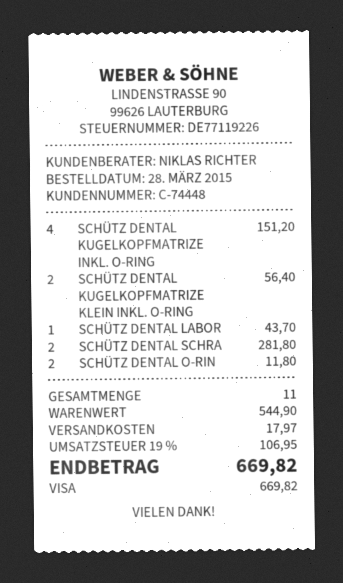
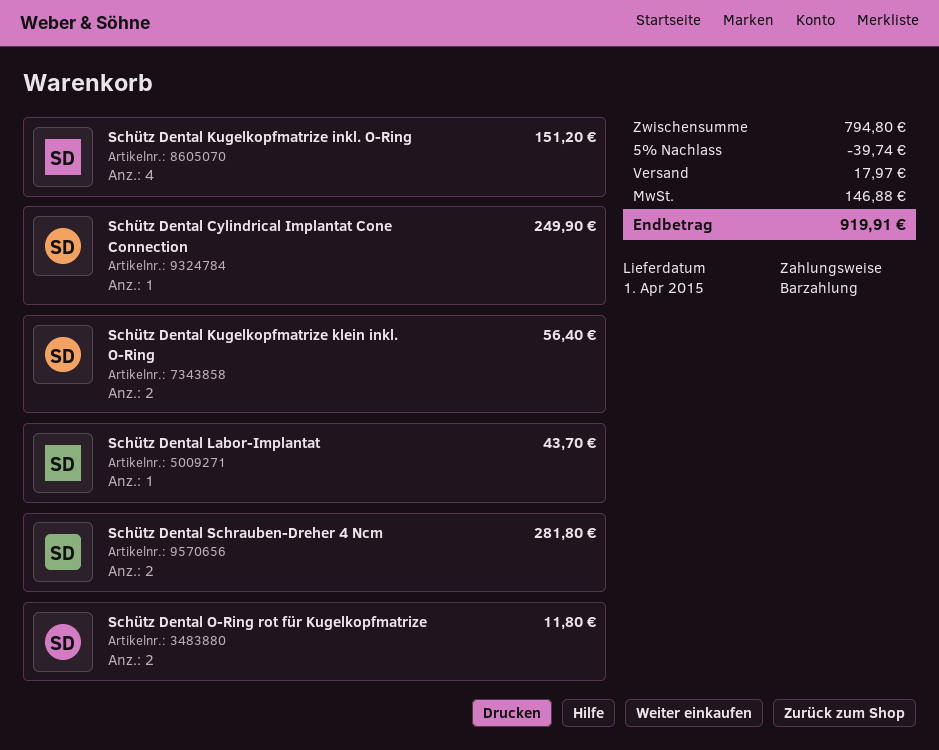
payment method: Visa -> cash
Schütz Dental Cylindrical Implantat Cone Connection: none -> 1 for 249.90
subtotal: 544.90 -> 794.80
discount: none -> 5% = 39.74
tax: 106.95 -> 146.88
total: 669.82 -> 919.91

